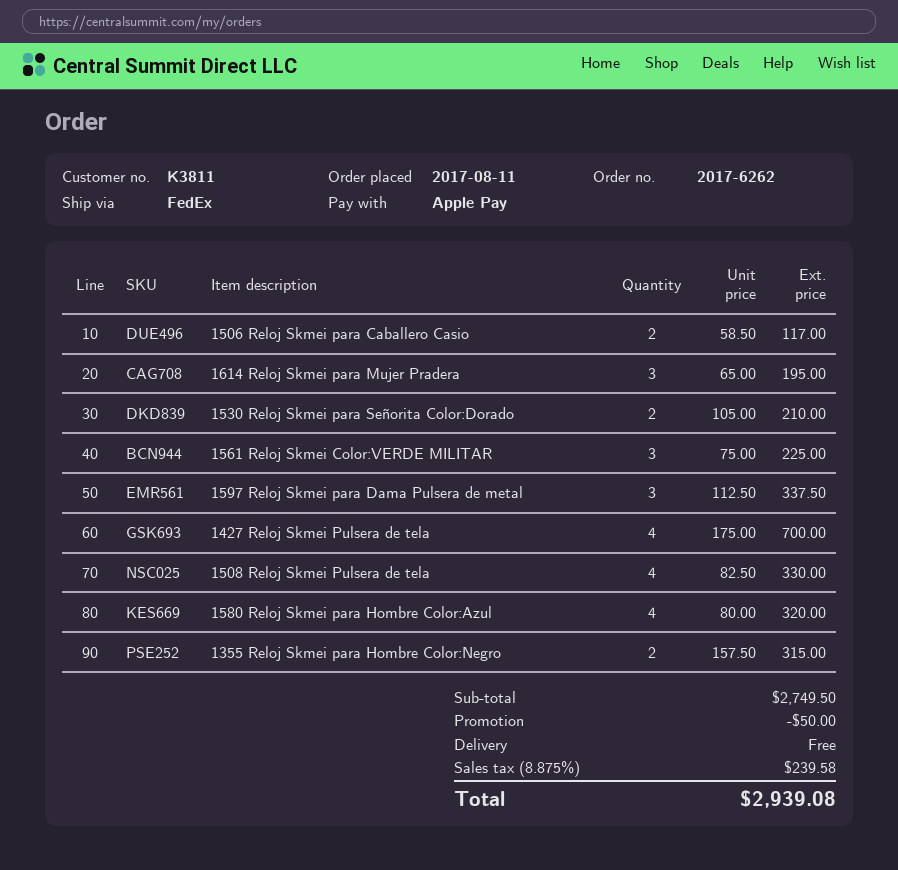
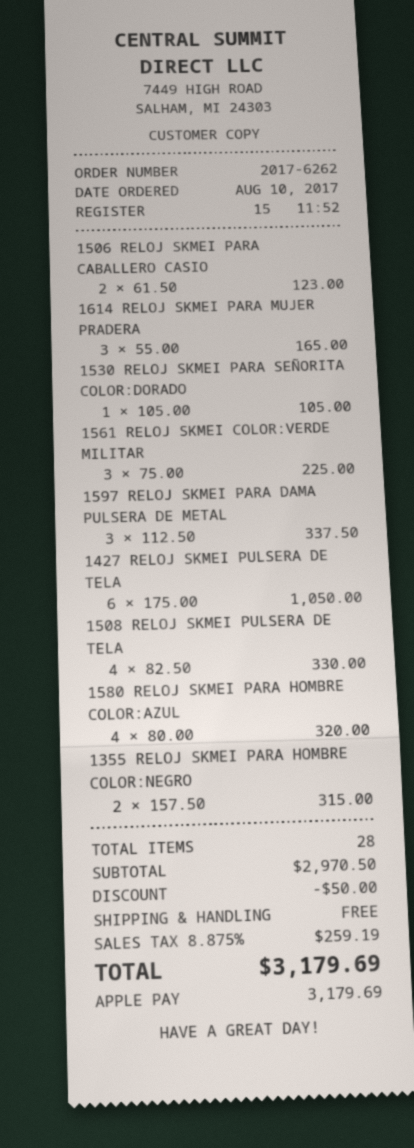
order date: 2017-08-11 -> 2017-08-10
1506 Reloj Skmei para Caballero Casio: 2 x 58.50 = 117.00 -> 2 x 61.50 = 123.00
1614 Reloj Skmei para Mujer Pradera: 3 x 65.00 = 195.00 -> 3 x 55.00 = 165.00
1530 Reloj Skmei para Señorita Color:Dorado: 2 x 105.00 = 210.00 -> 1 x 105.00 = 105.00
1427 Reloj Skmei Pulsera de tela: 4 x 175.00 = 700.00 -> 6 x 175.00 = 1050.00
subtotal: 2749.50 -> 2970.50
tax: 8.875% = 239.58 -> 8.875% = 259.19
total: 2939.08 -> 3179.69

